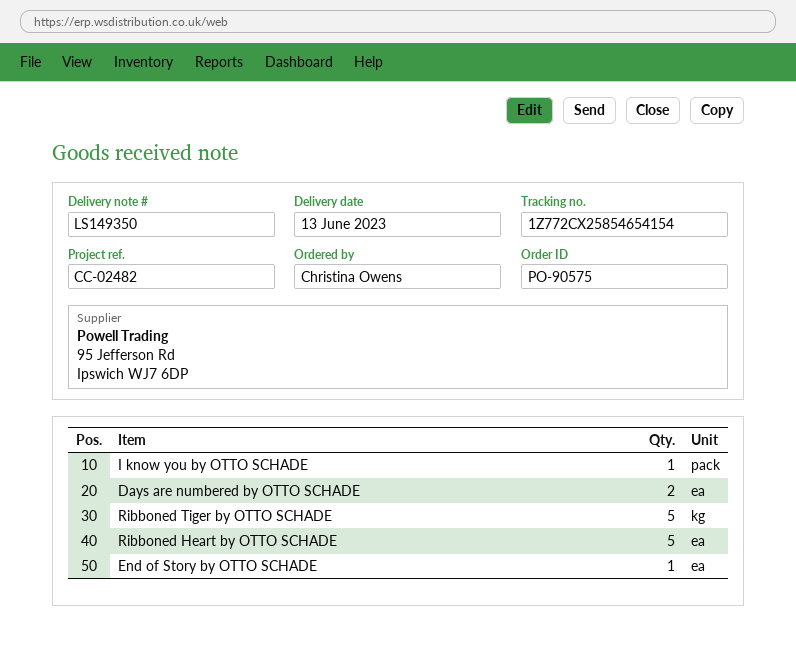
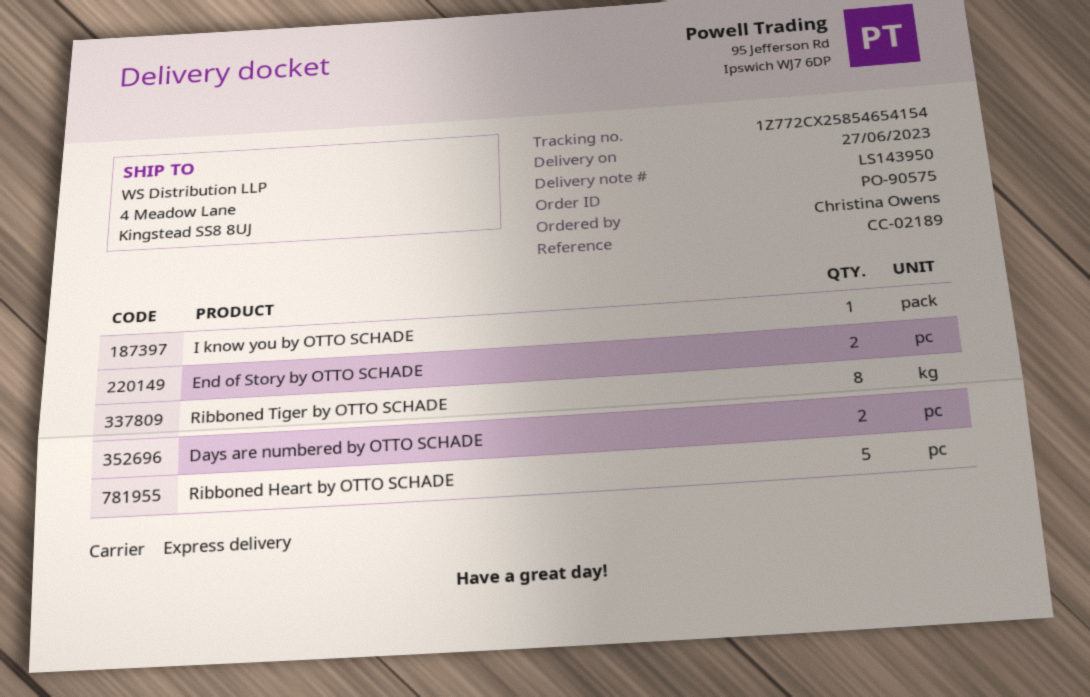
delivery note number: LS149350 -> LS143950
delivery date: 2023-06-13 -> 2023-06-27
reference: CC-02482 -> CC-02189
Ribboned Tiger by OTTO SCHADE: 5 -> 8
End of Story by OTTO SCHADE: 1 -> 2

